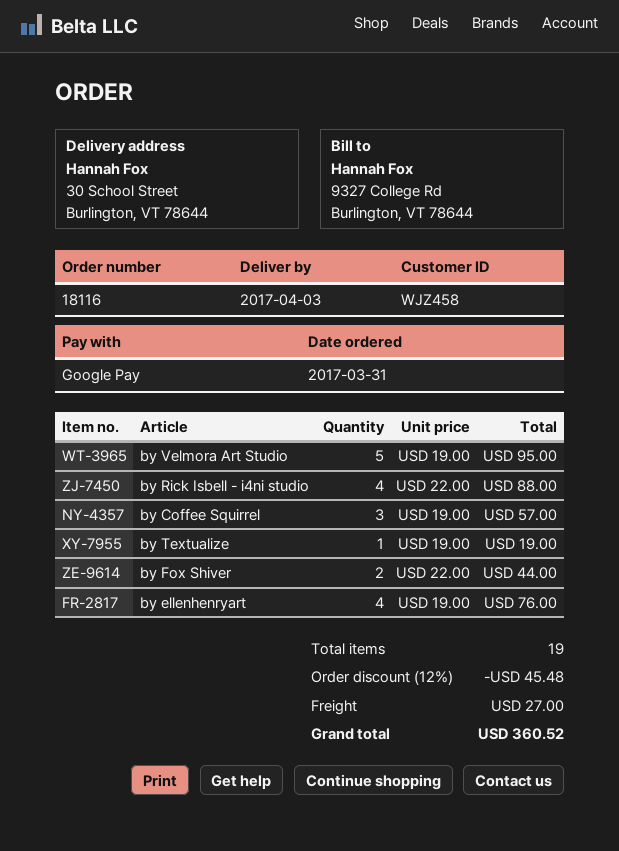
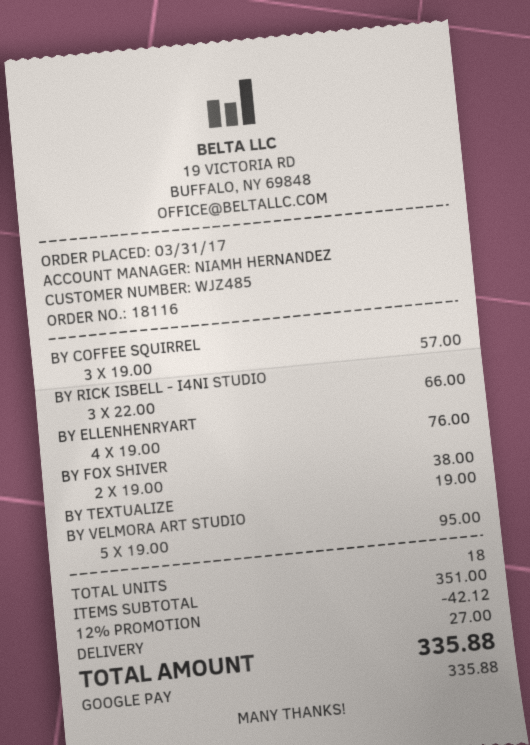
customer number: WJZ458 -> WJZ485
by Rick Isbell - i4ni studio: 4 x 22.00 = 88.00 -> 3 x 22.00 = 66.00
by Fox Shiver: 2 x 22.00 = 44.00 -> 2 x 19.00 = 38.00
total quantity: 19 -> 18
discount: 12% = 45.48 -> 12% = 42.12
total: 360.52 -> 335.88

